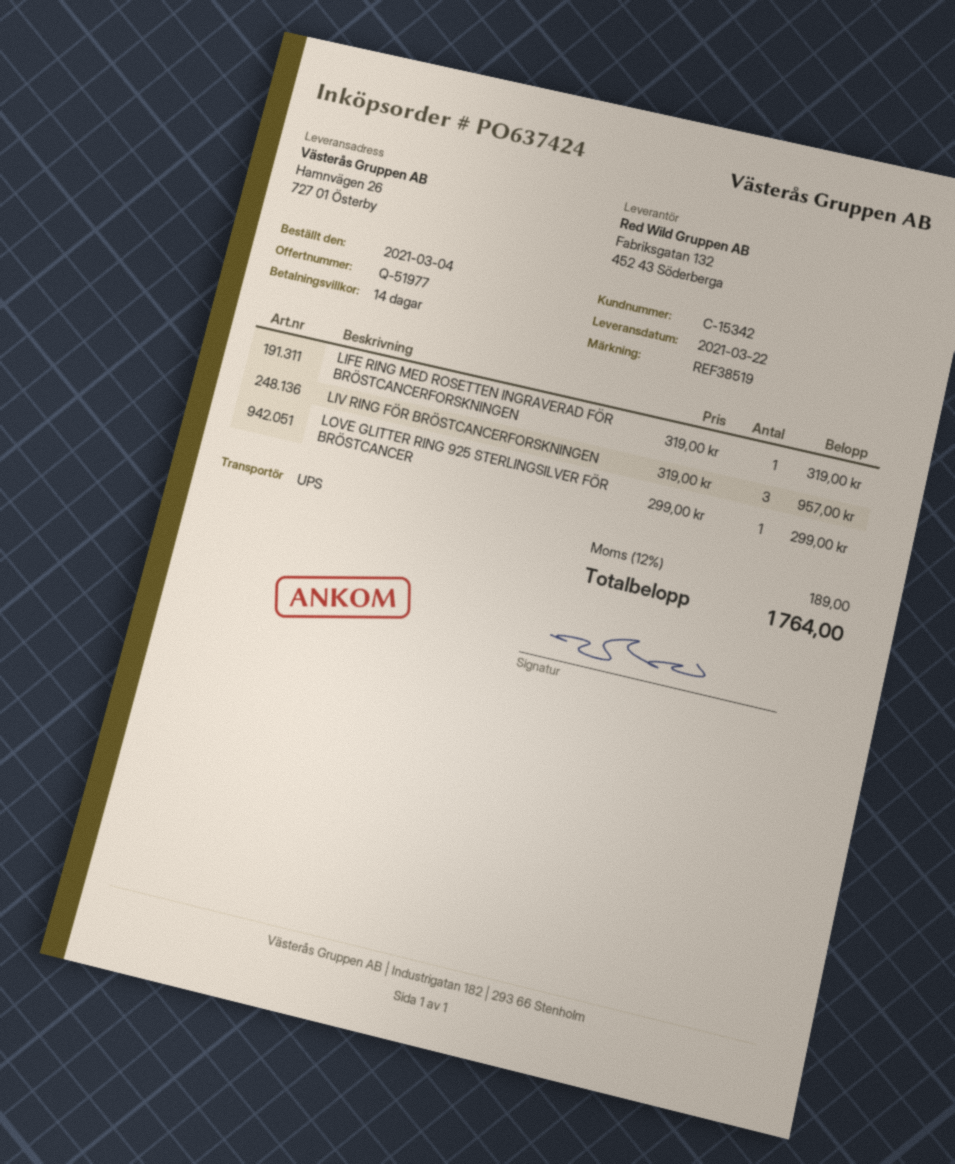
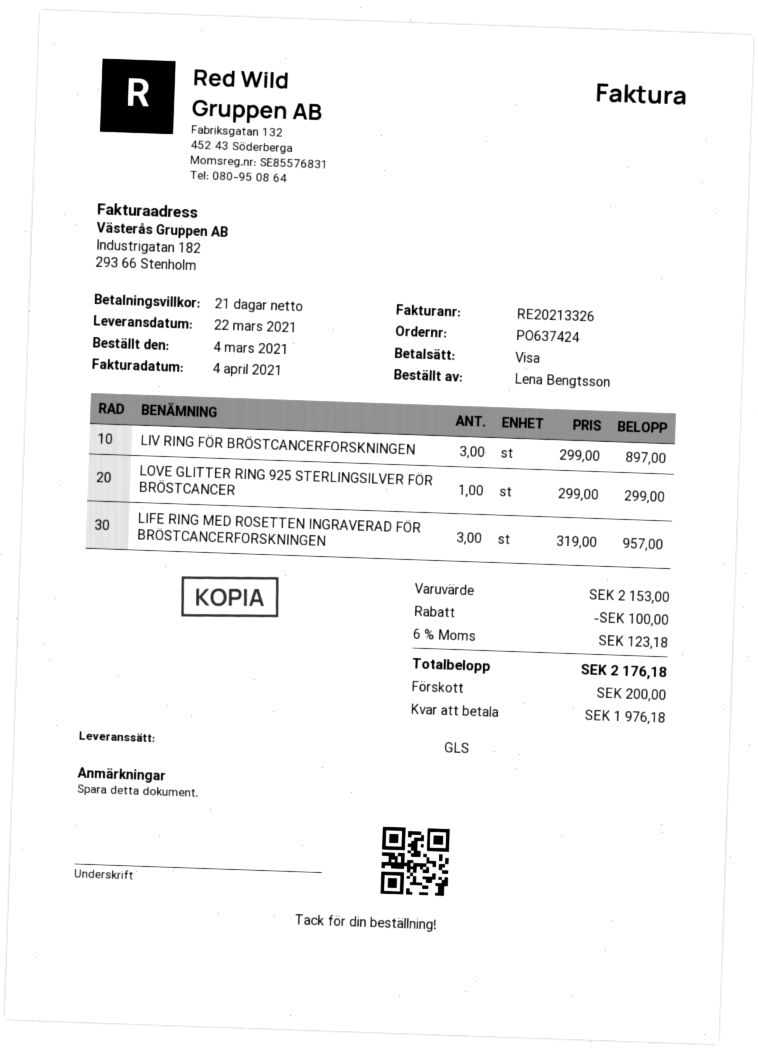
payment terms: 14 days -> 21 days
shipping method: UPS -> GLS
LIFE RING MED ROSETTEN INGRAVERAD FÖR BRÖSTCANCERFORSKNINGEN: 1 x 319.00 = 319.00 -> 3 x 319.00 = 957.00
LIV RING FÖR BRÖSTCANCERFORSKNINGEN: 3 x 319.00 = 957.00 -> 3 x 299.00 = 897.00
discount: none -> 100.00
tax: 12% = 189.00 -> 6% = 123.18
total: 1764.00 -> 2176.18

